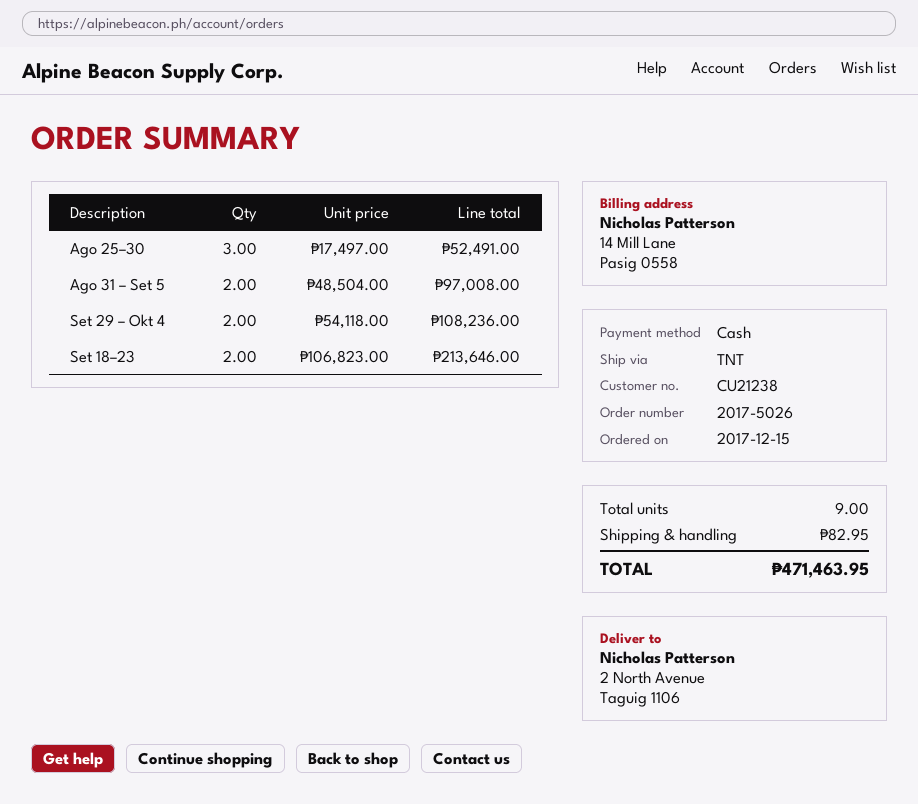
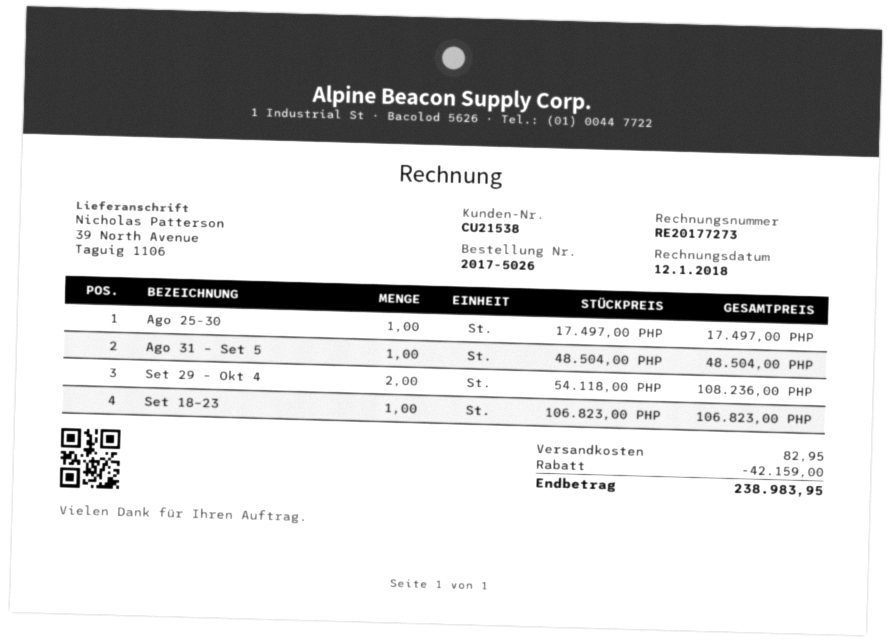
customer number: CU21238 -> CU21538
ship to: 2 North Avenue, Taguig 1106 -> 39 North Avenue, Taguig 1106
Ago 25–30: 3 x 17497.00 = 52491.00 -> 1 x 17497.00 = 17497.00
Ago 31 – Set 5: 2 x 48504.00 = 97008.00 -> 1 x 48504.00 = 48504.00
Set 18–23: 2 x 106823.00 = 213646.00 -> 1 x 106823.00 = 106823.00
discount: none -> 42159.00
total: 471463.95 -> 238983.95

